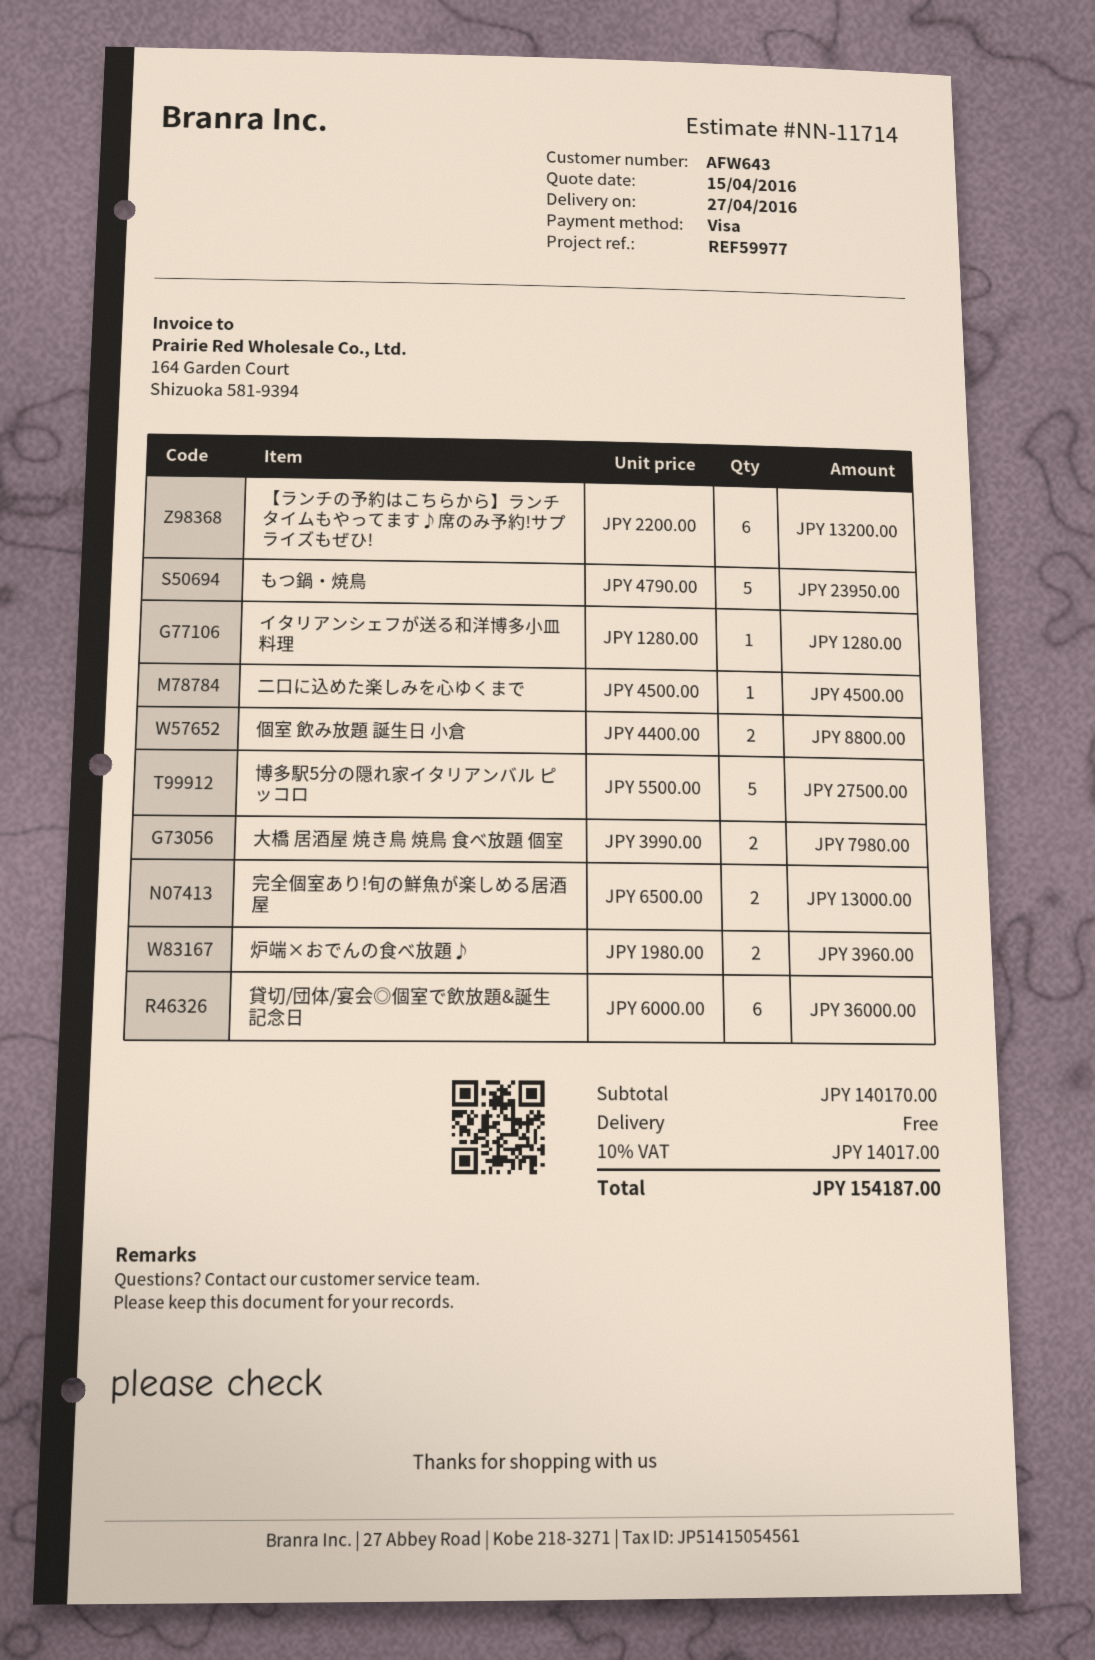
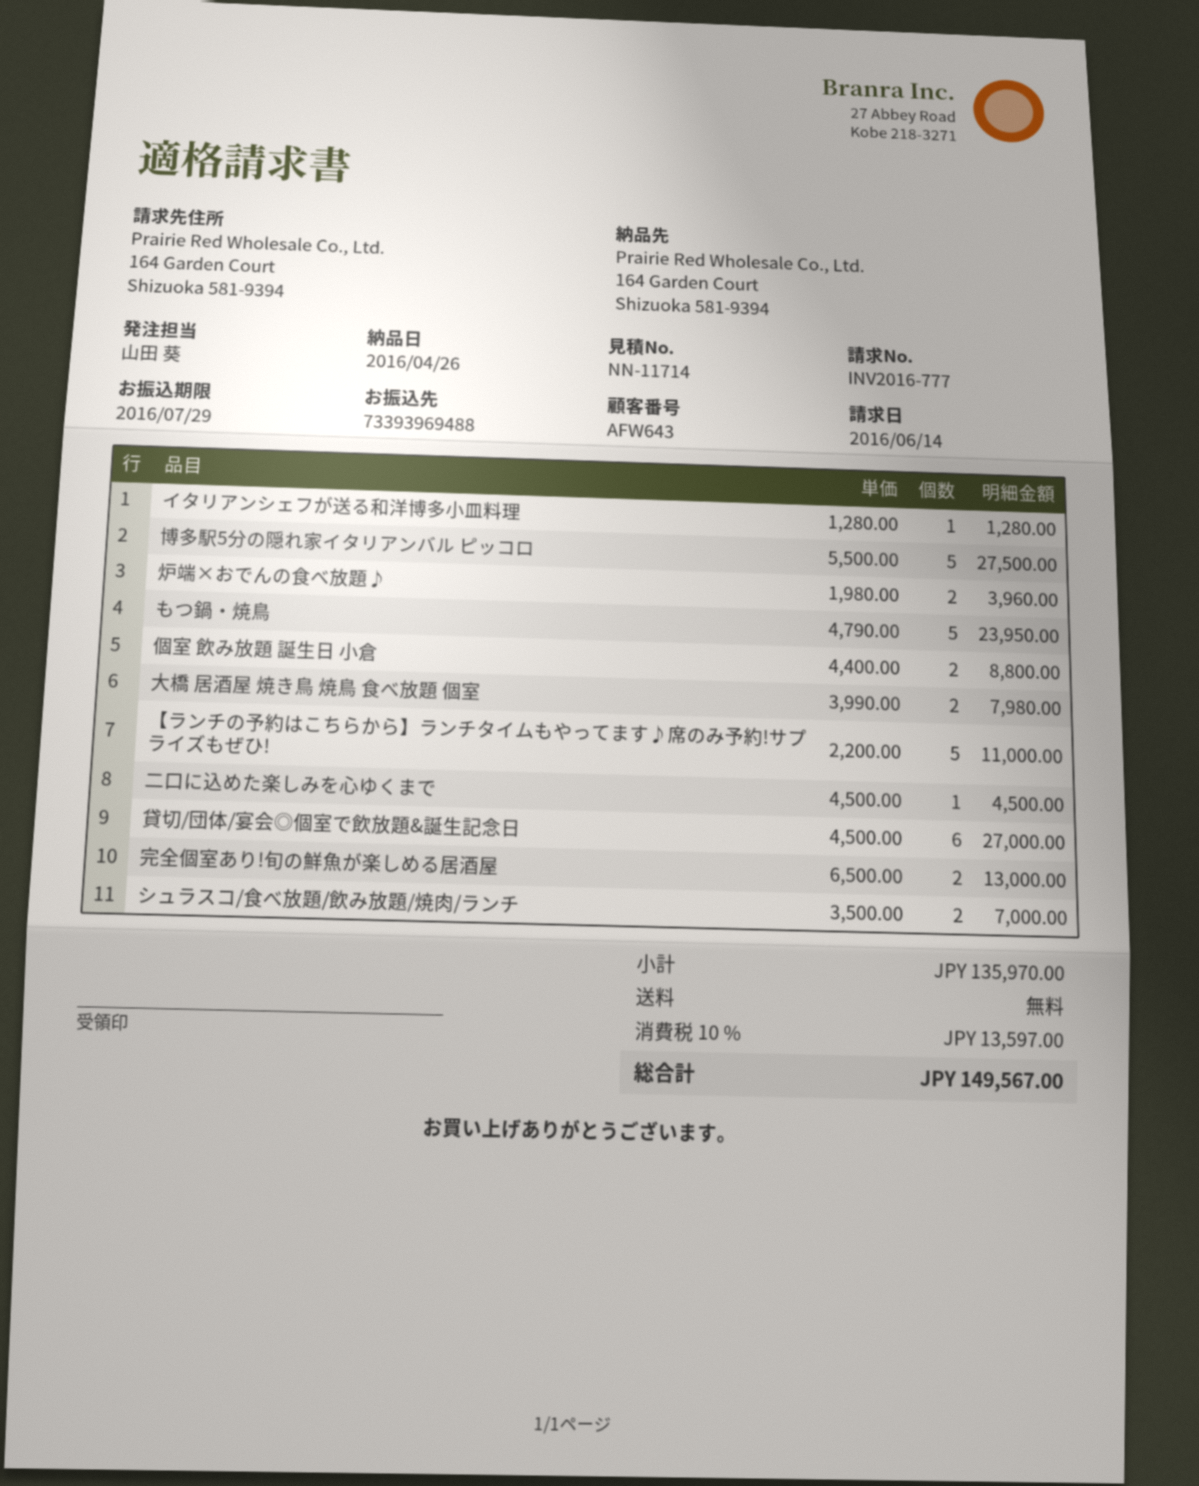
delivery date: 2016-04-27 -> 2016-04-26
【ランチの予約はこちらから】ランチタイムもやってます♪席のみ予約!サプライズもぜひ!: 6 x 2200.00 = 13200.00 -> 5 x 2200.00 = 11000.00
貸切/団体/宴会◎個室で飲放題&誕生記念日: 6 x 6000.00 = 36000.00 -> 6 x 4500.00 = 27000.00
シュラスコ/食べ放題/飲み放題/焼肉/ランチ: none -> 2 x 3500.00 = 7000.00
subtotal: 140170.00 -> 135970.00
tax: 10% = 14017.00 -> 10% = 13597.00
total: 154187.00 -> 149567.00

